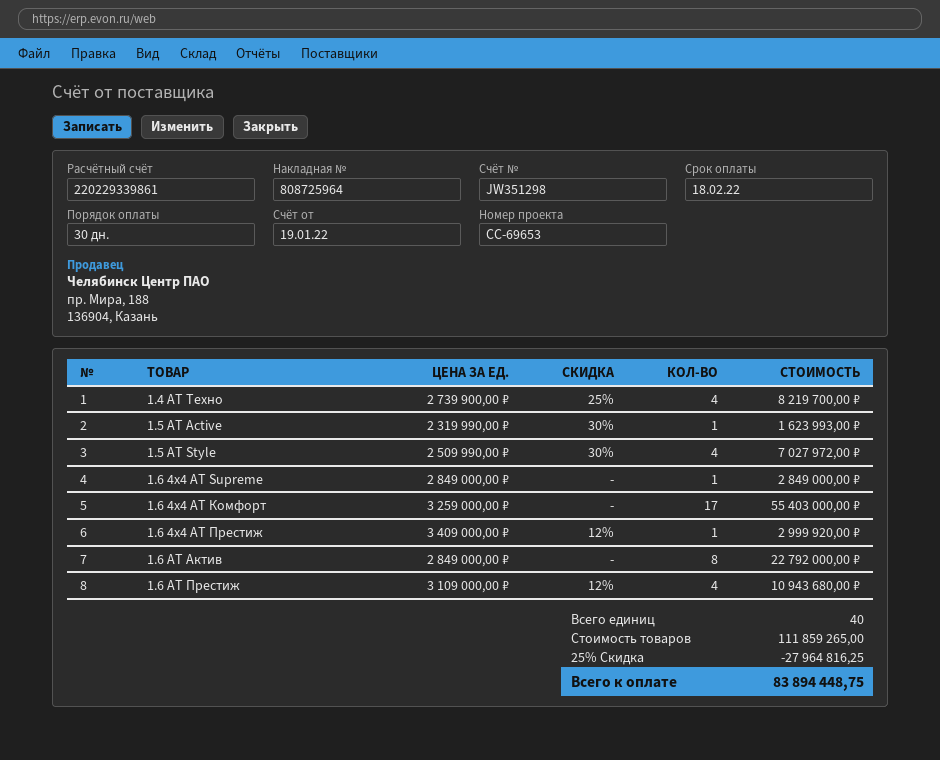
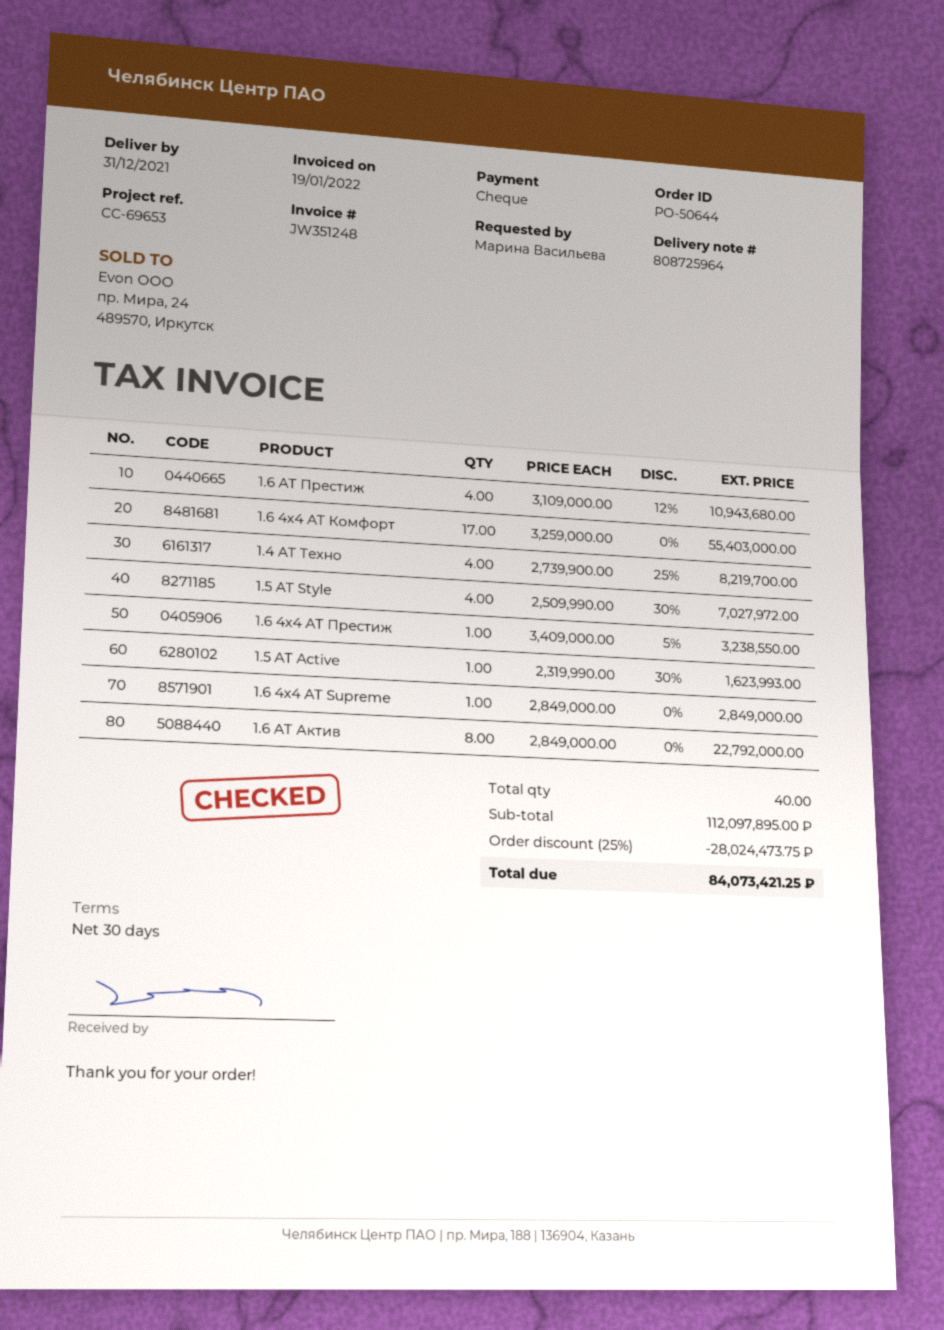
invoice number: JW351298 -> JW351248
1.6 4x4 AT Престиж: 1 x 3409000.00 - 12% = 2999920.00 -> 1 x 3409000.00 - 5% = 3238550.00
subtotal: 111859265.00 -> 112097895.00
discount: 25% = 27964816.25 -> 25% = 28024473.75
total: 83894448.75 -> 84073421.25

